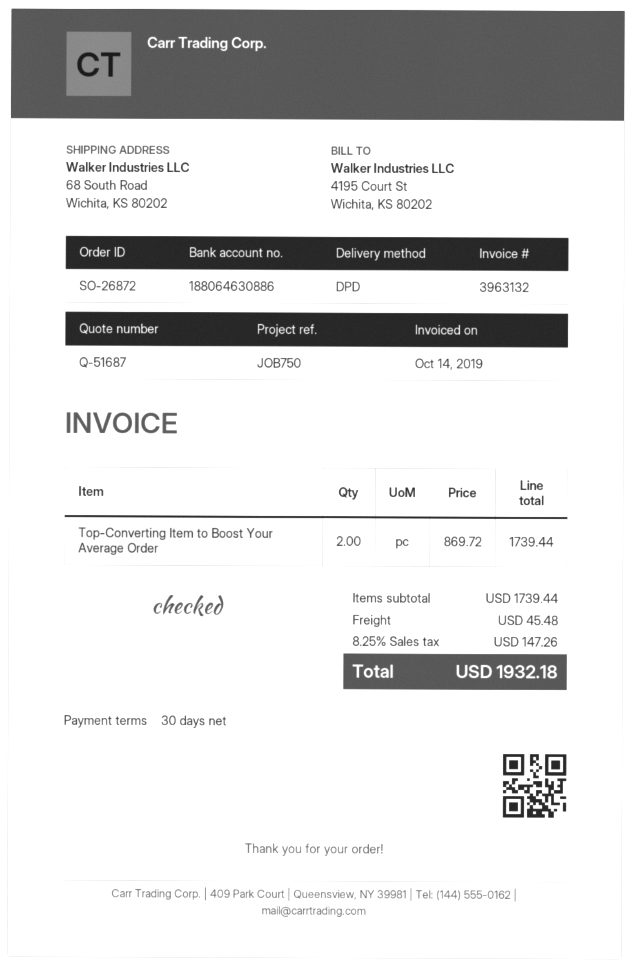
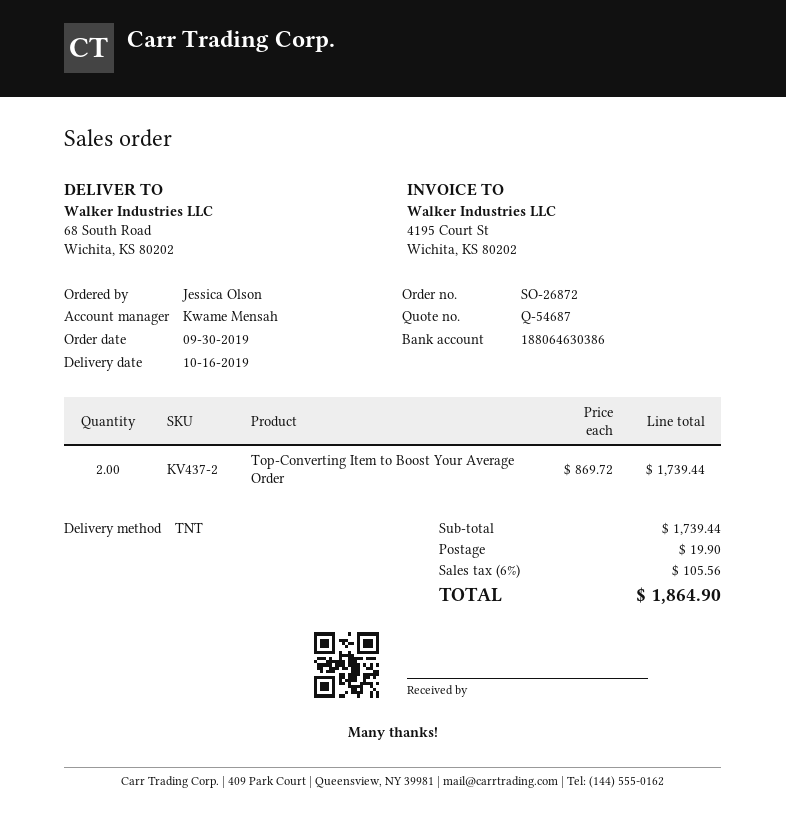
quote number: Q-51687 -> Q-54687
bank account: 188064630886 -> 188064630386
shipping method: DPD -> TNT
shipping: 45.48 -> 19.90
tax: 8.25% = 147.26 -> 6% = 105.56
total: 1932.18 -> 1864.90

